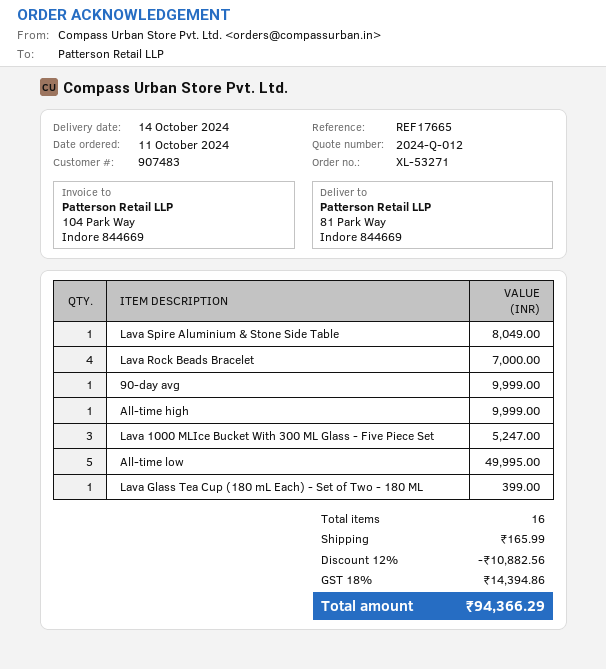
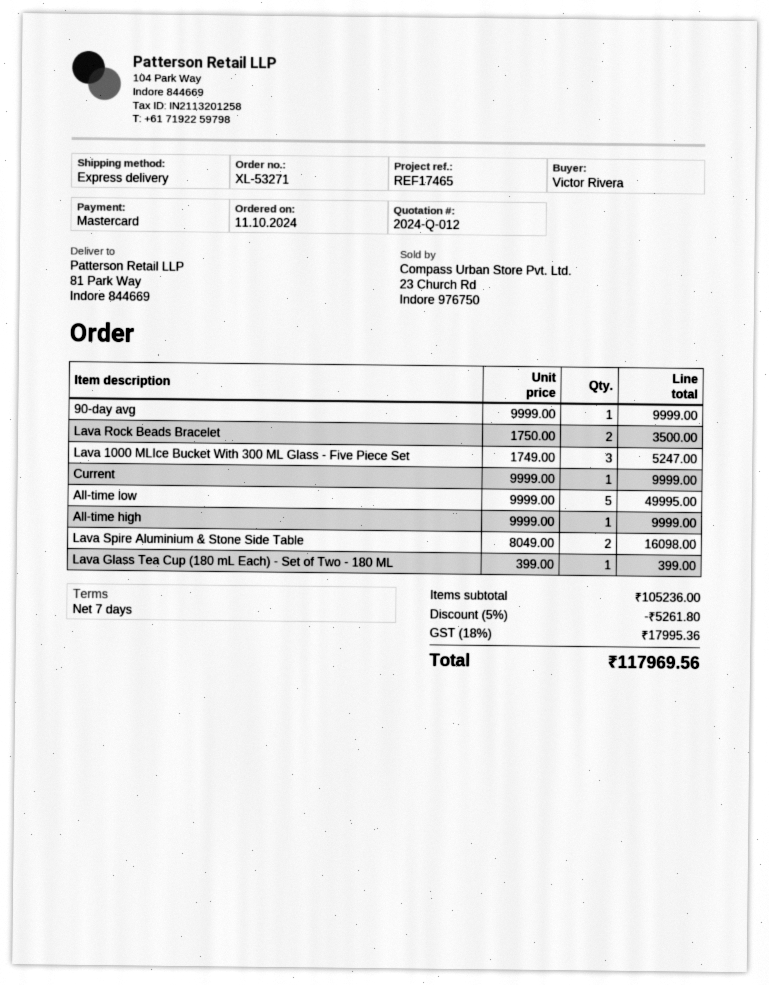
reference: REF17665 -> REF17465
Lava Spire Aluminium & Stone Side Table: 1 for 8049.00 -> 2 for 16098.00
Lava Rock Beads Bracelet: 4 for 7000.00 -> 2 for 3500.00
Current: none -> 1 for 9999.00
discount: 12% = 10882.56 -> 5% = 5261.80
shipping: 165.99 -> none
tax: 18% = 14394.86 -> 18% = 17995.36
total: 94366.29 -> 117969.56

